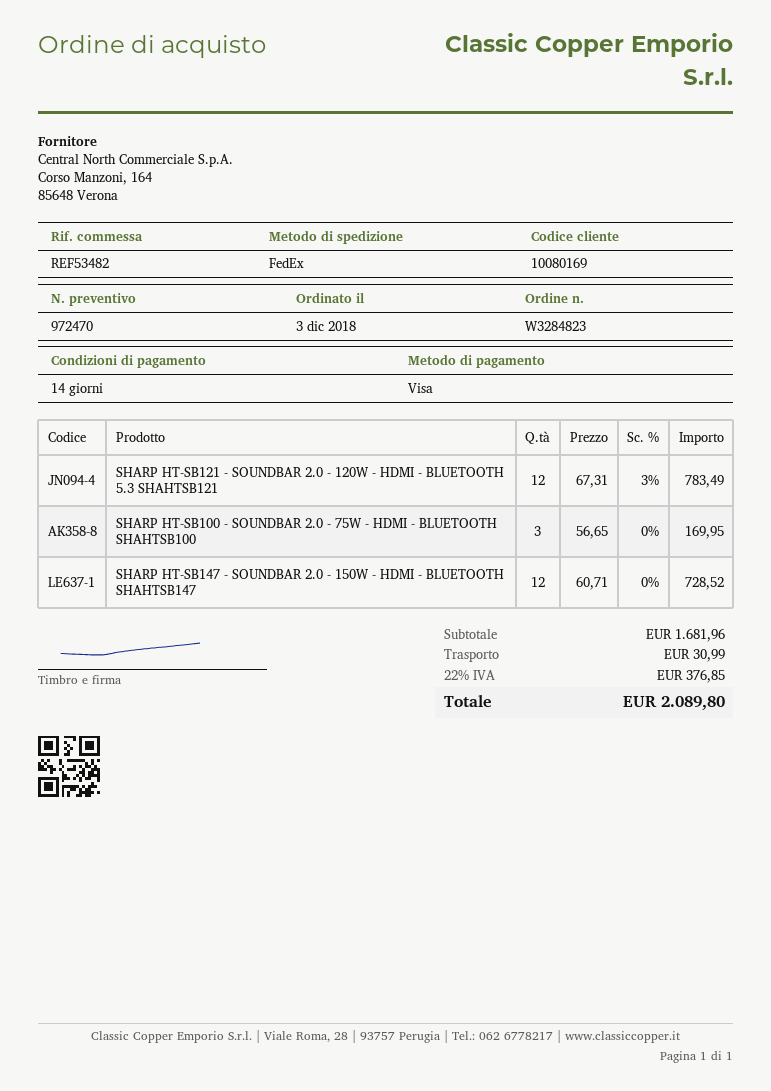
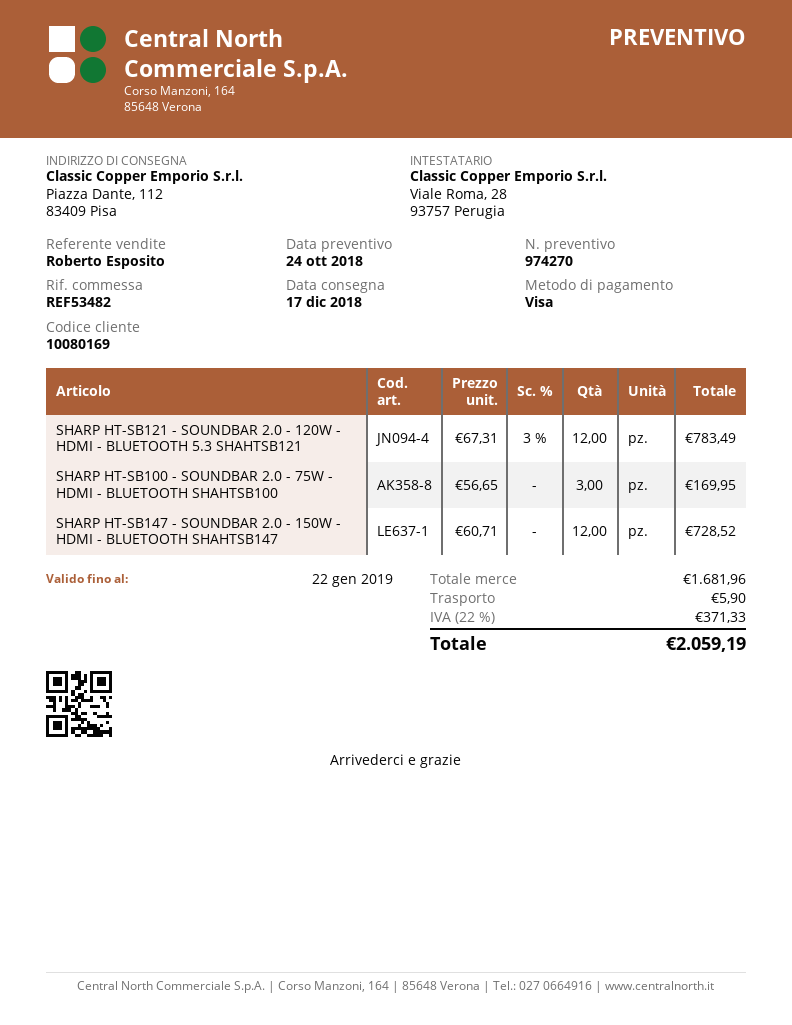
quote number: 972470 -> 974270
shipping: 30.99 -> 5.90
tax: 22% = 376.85 -> 22% = 371.33
total: 2089.80 -> 2059.19

